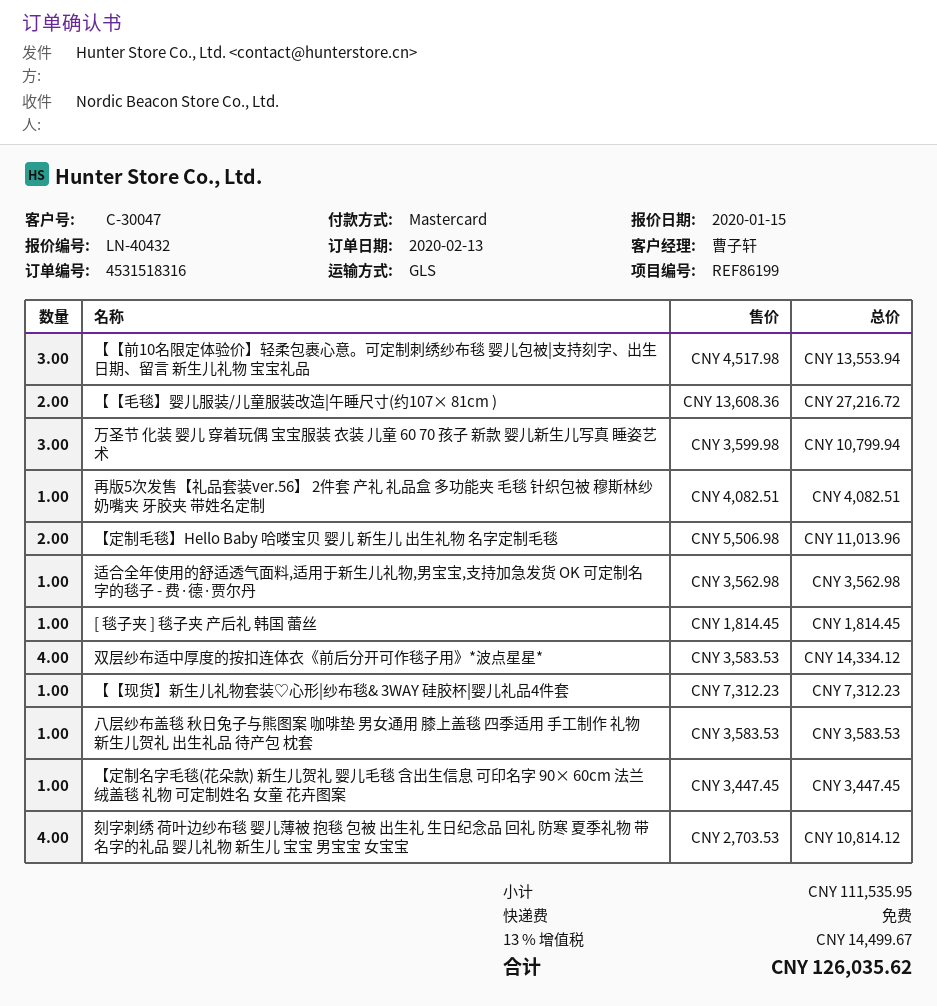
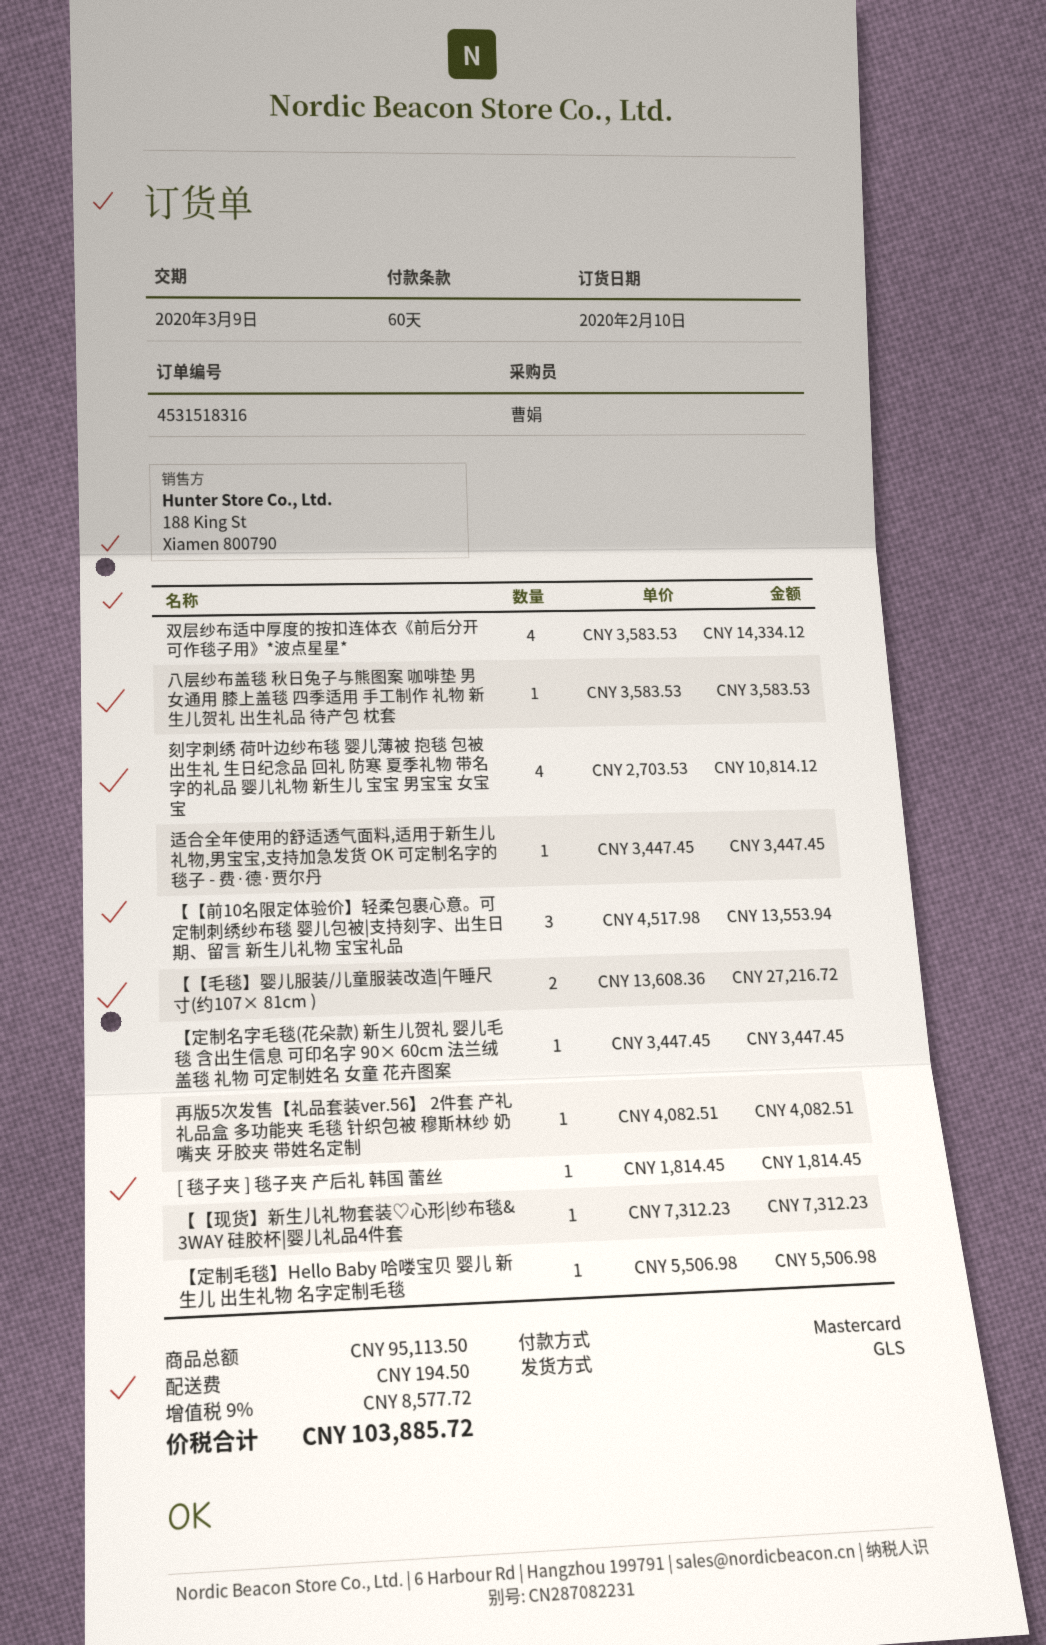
order date: 2020-02-13 -> 2020-02-10
万圣节 化装 婴儿 穿着玩偶 宝宝服装 衣装 儿童 60 70 孩子 新款 婴儿新生儿写真 睡姿艺术: 3 x 3599.98 = 10799.94 -> none
【定制毛毯】Hello Baby 哈喽宝贝 婴儿 新生儿 出生礼物 名字定制毛毯: 2 x 5506.98 = 11013.96 -> 1 x 5506.98 = 5506.98
适合全年使用的舒适透气面料,适用于新生儿礼物,男宝宝,支持加急发货 OK 可定制名字的毯子 - 费·德·贾尔丹: 1 x 3562.98 = 3562.98 -> 1 x 3447.45 = 3447.45
subtotal: 111535.95 -> 95113.50
shipping: 0.00 -> 194.50
tax: 13% = 14499.67 -> 9% = 8577.72
total: 126035.62 -> 103885.72

